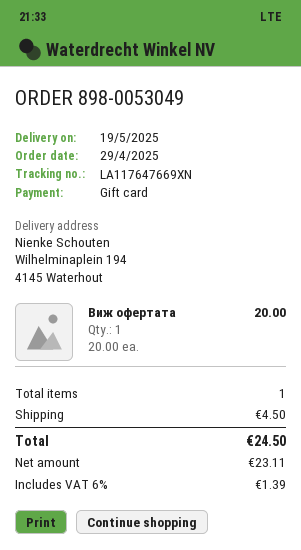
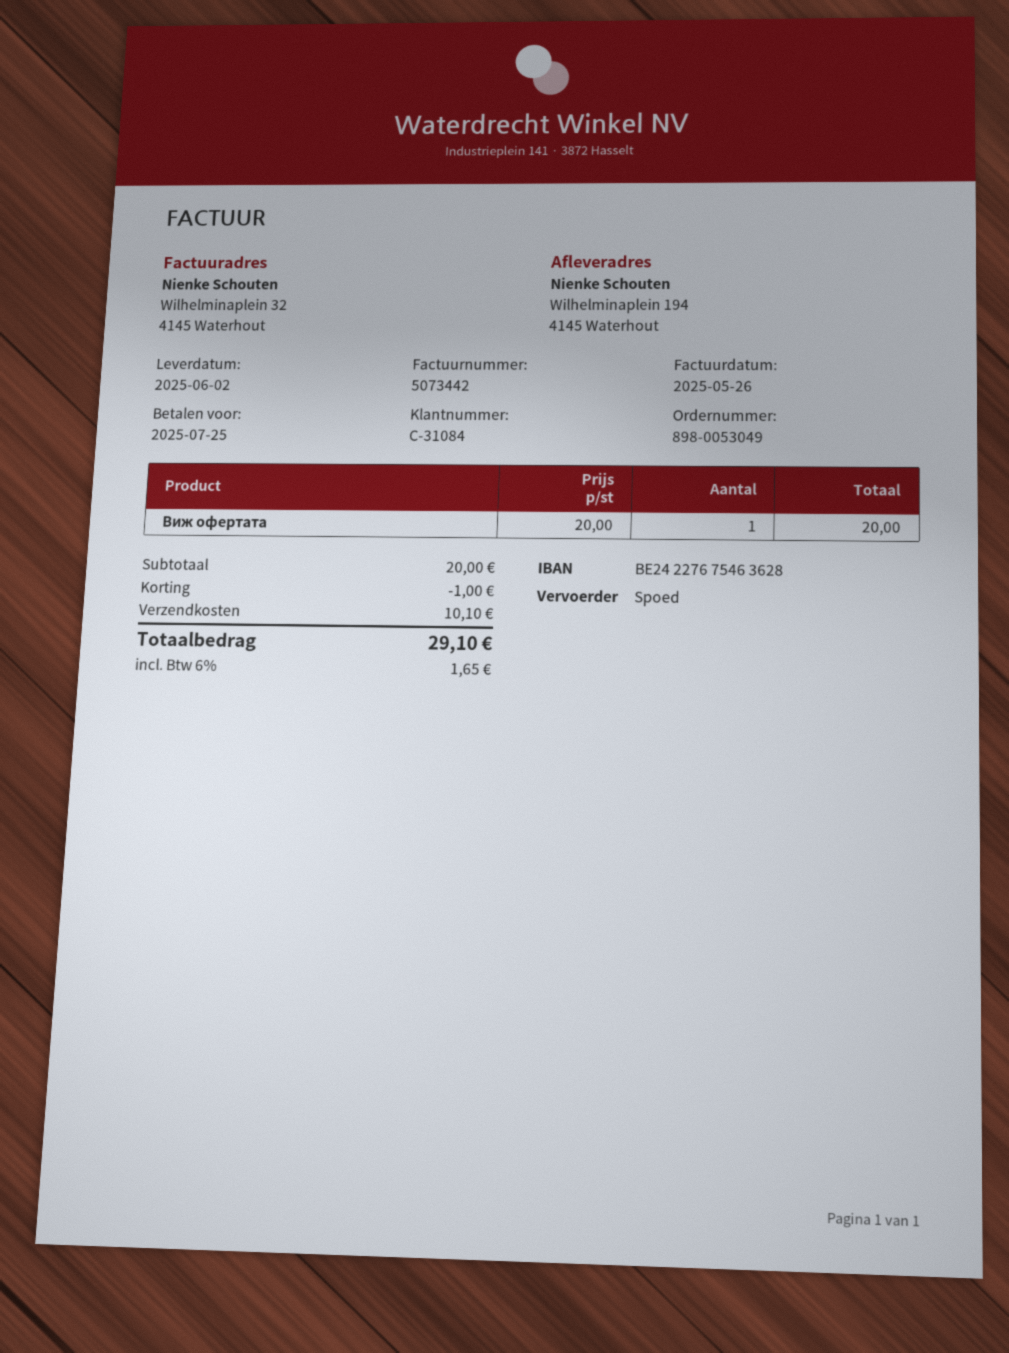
delivery date: 2025-05-19 -> 2025-06-02
discount: none -> 1.00
shipping: 4.50 -> 10.10
tax: 6% = 1.39 -> 6% = 1.65
total: 24.50 -> 29.10

